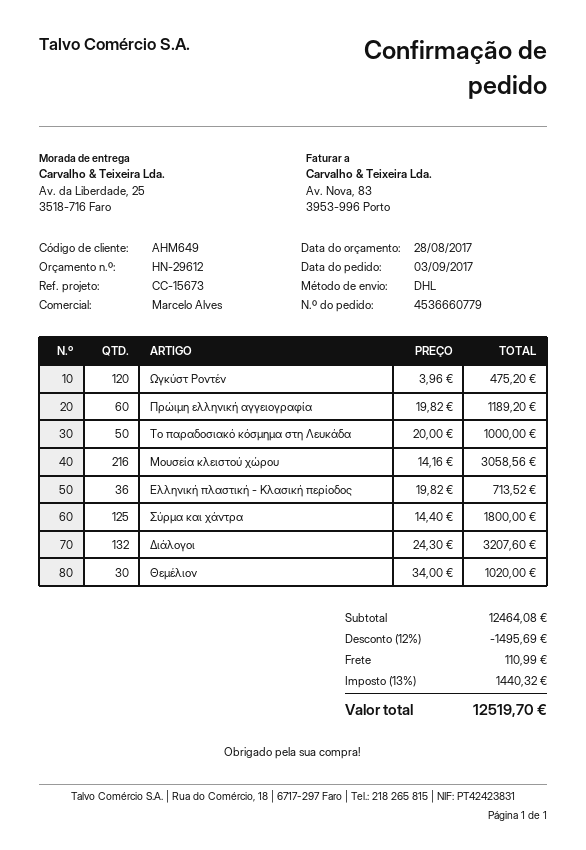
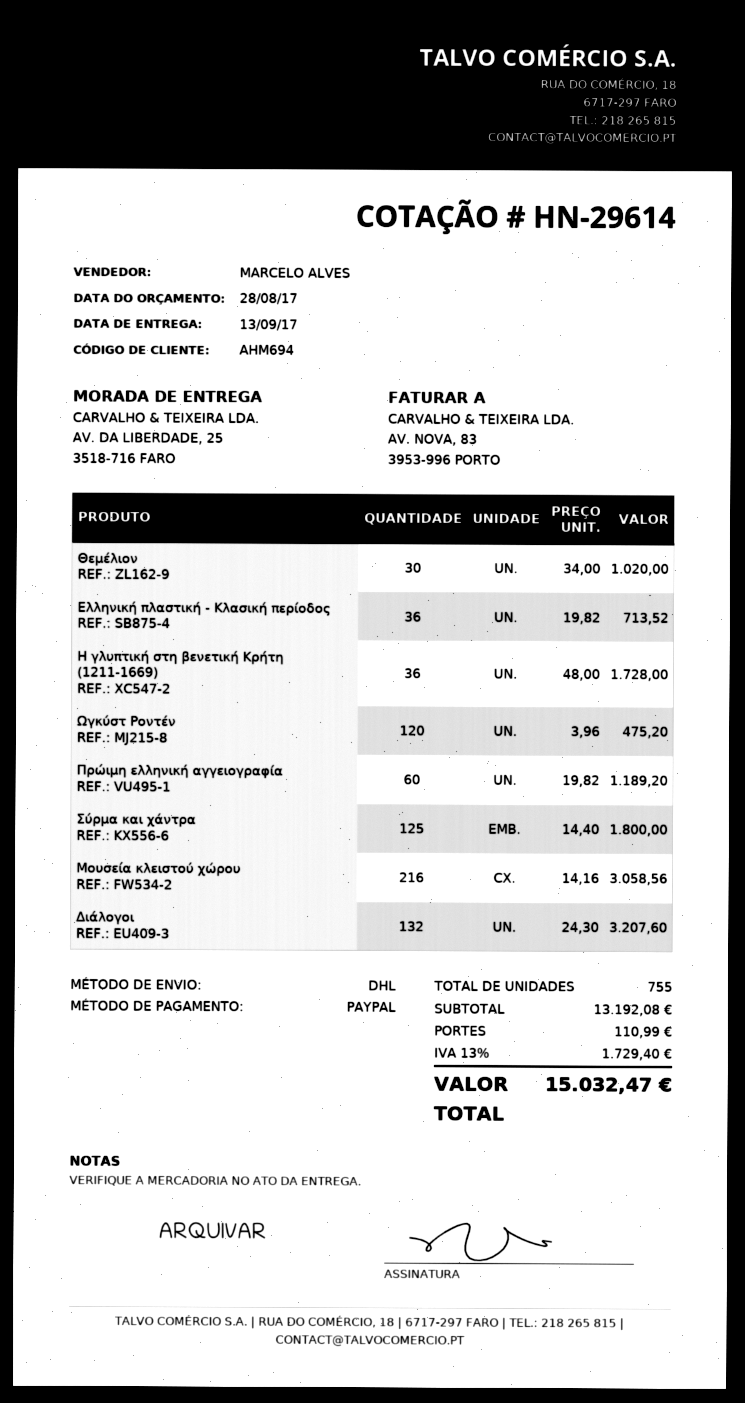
quote number: HN-29612 -> HN-29614
customer number: AHM649 -> AHM694
Το παραδοσιακό κόσμημα στη Λευκάδα: 50 x 20.00 = 1000.00 -> none
Η γλυπτική στη βενετική Κρήτη (1211-1669): none -> 36 x 48.00 = 1728.00
subtotal: 12464.08 -> 13192.08
discount: 12% = 1495.69 -> none
tax: 13% = 1440.32 -> 13% = 1729.40
total: 12519.70 -> 15032.47

